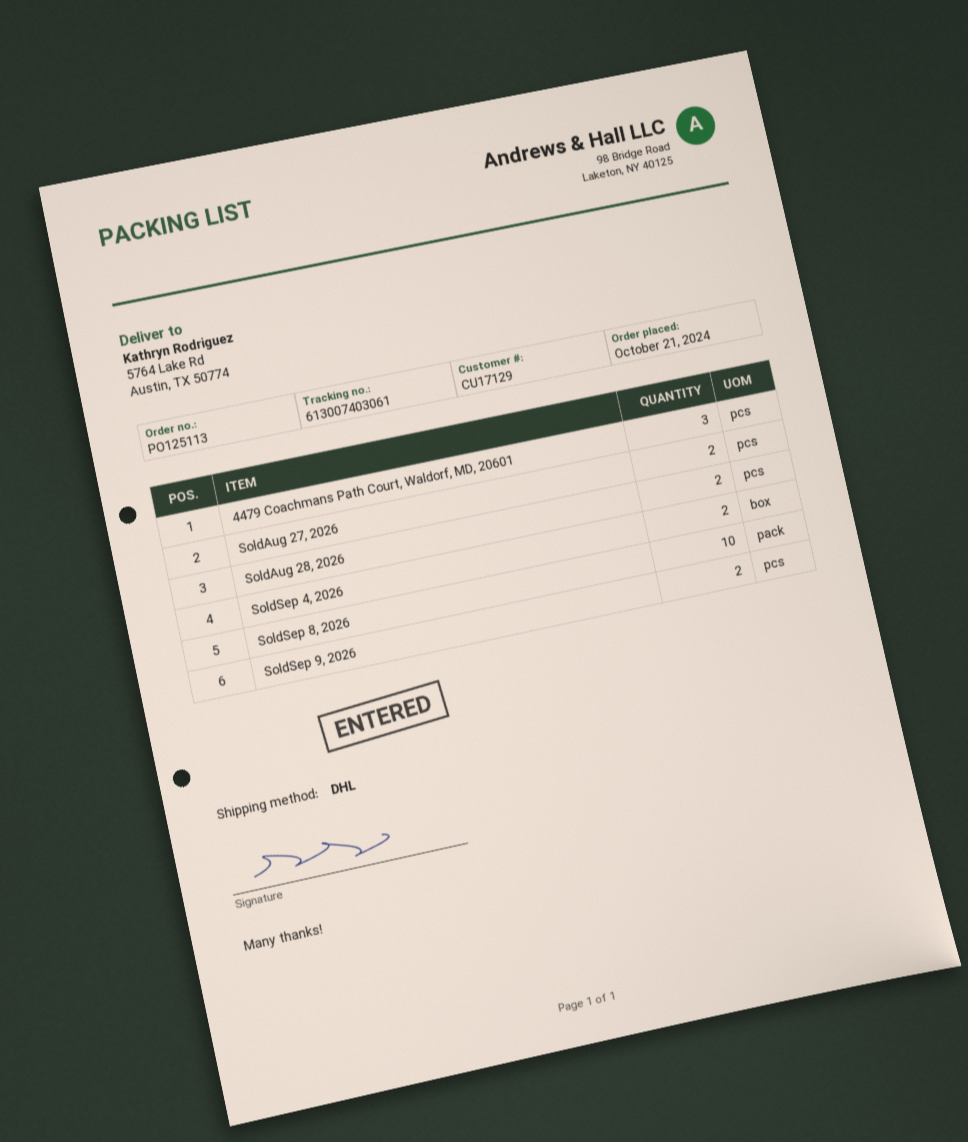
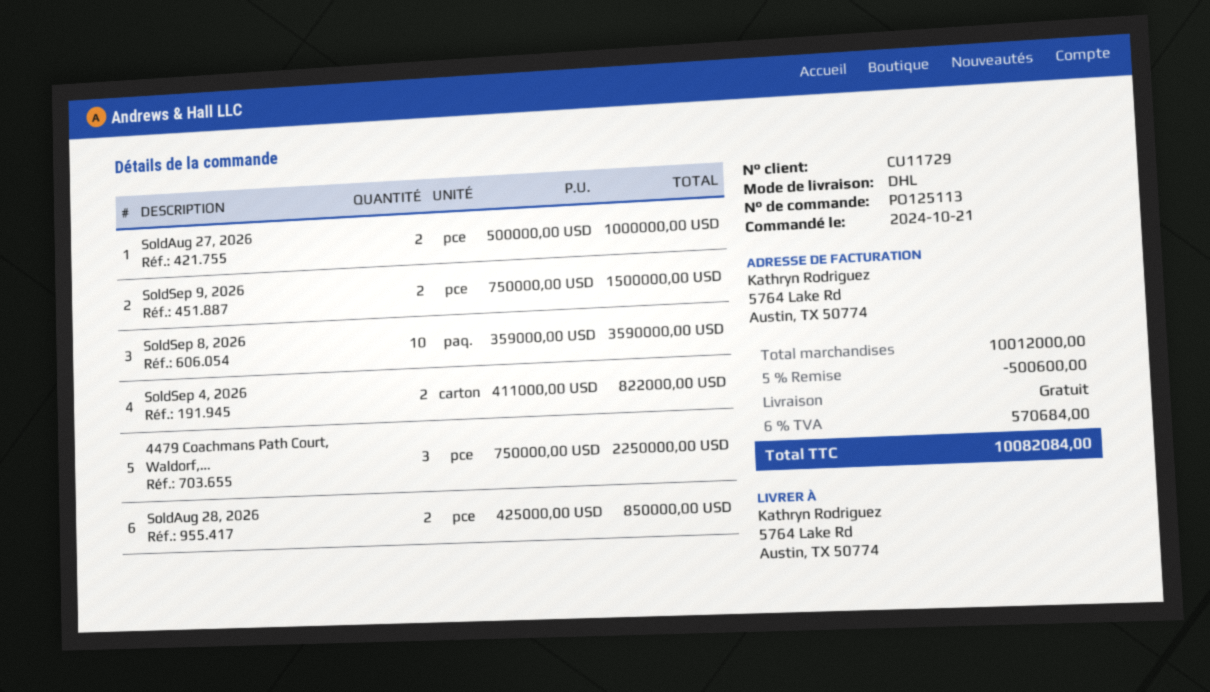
customer number: CU17129 -> CU11729

